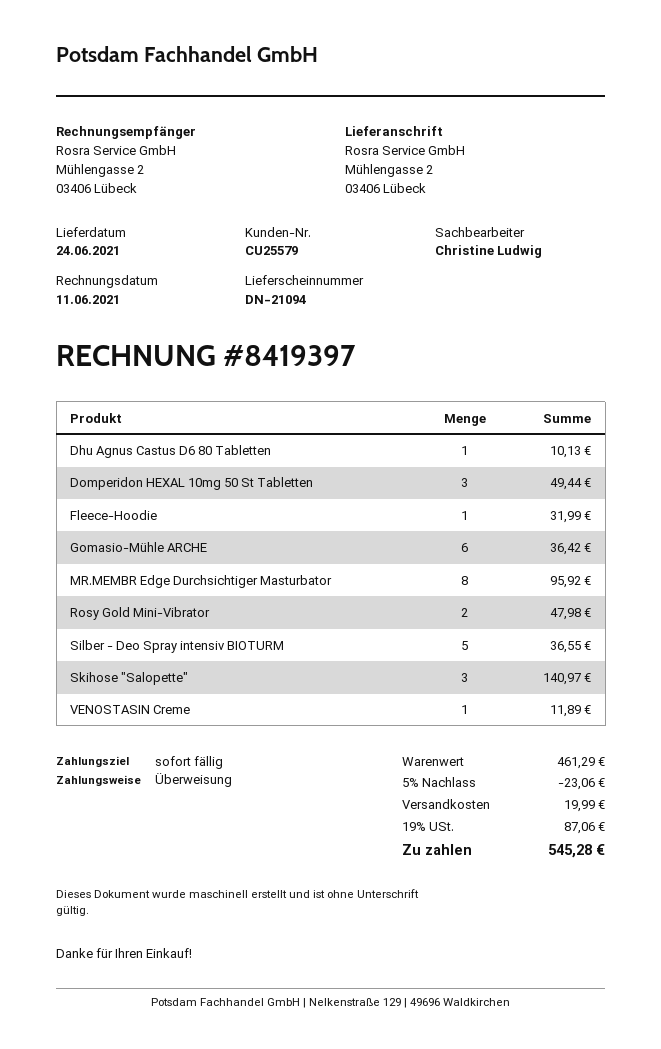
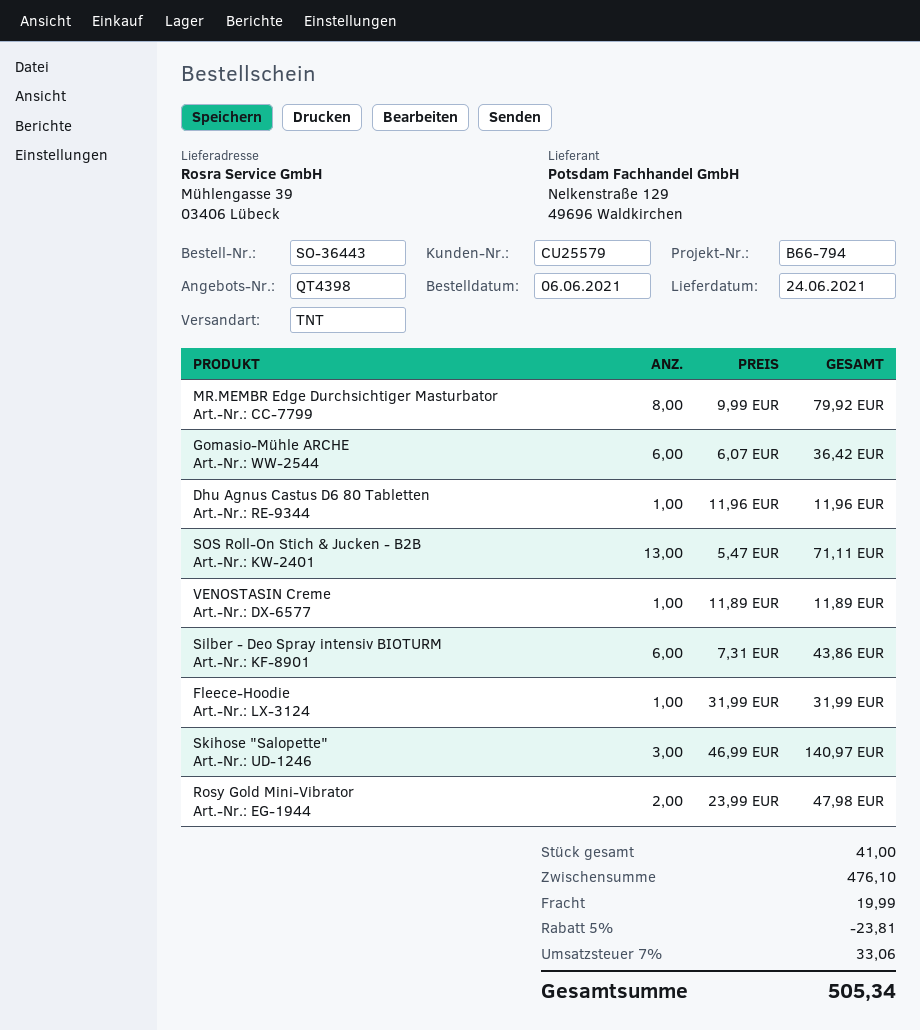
ship to: Mühlengasse 2, 03406 Lübeck -> Mühlengasse 39, 03406 Lübeck
Dhu Agnus Castus D6 80 Tabletten: 1 for 10.13 -> 1 for 11.96
Domperidon HEXAL 10mg 50 St Tabletten: 3 for 49.44 -> none
MR.MEMBR Edge Durchsichtiger Masturbator: 8 for 95.92 -> 8 for 79.92
Silber - Deo Spray intensiv BIOTURM: 5 for 36.55 -> 6 for 43.86
SOS Roll-On Stich & Jucken - B2B: none -> 13 for 71.11
subtotal: 461.29 -> 476.10
discount: 5% = 23.06 -> 5% = 23.81
tax: 19% = 87.06 -> 7% = 33.06
total: 545.28 -> 505.34

